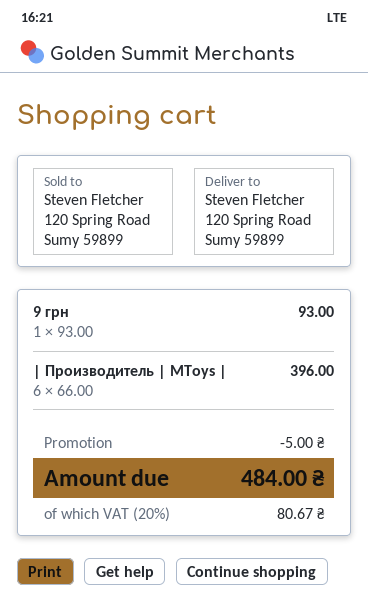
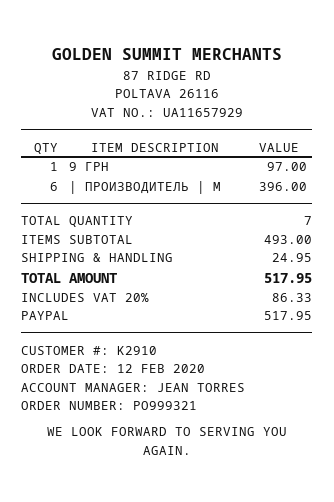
9 грн: 1 for 93.00 -> 1 for 97.00
discount: 5.00 -> none
shipping: none -> 24.95
tax: 20% = 80.67 -> 20% = 86.33
total: 484.00 -> 517.95

